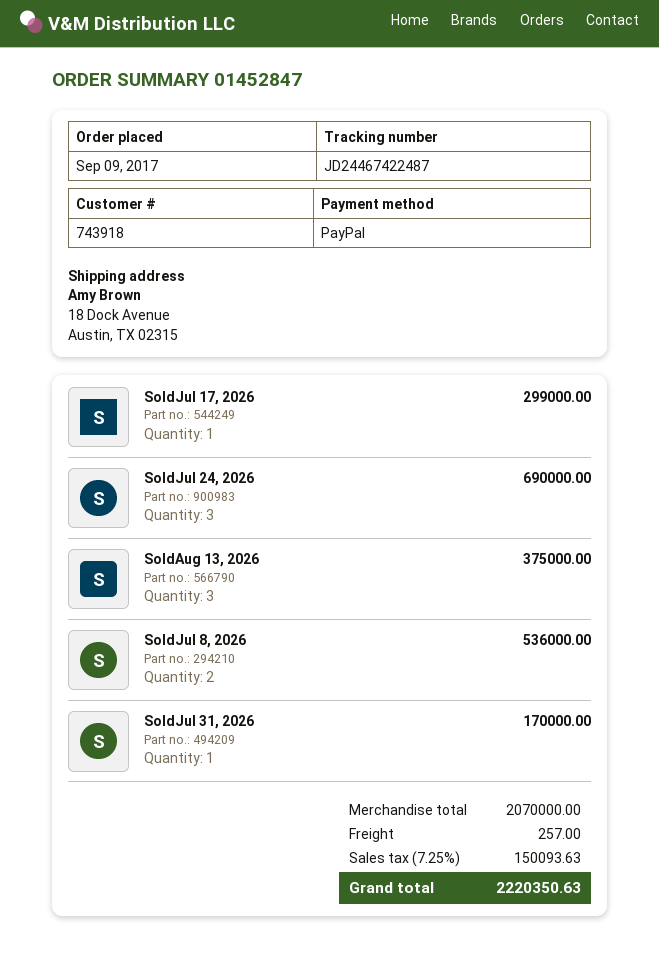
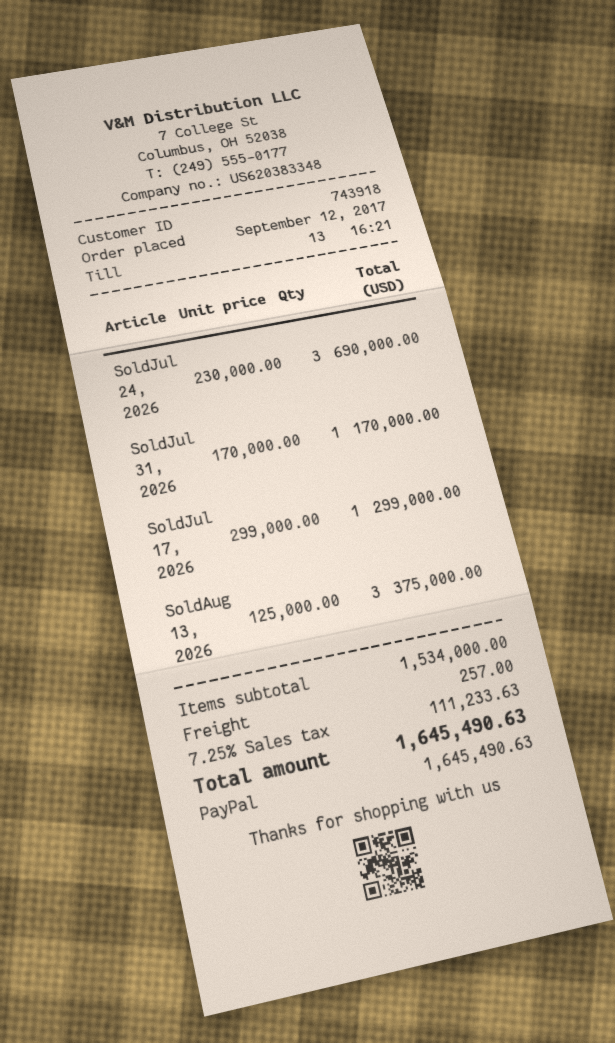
order date: 2017-09-09 -> 2017-09-12
SoldJul 8, 2026: 2 for 536000.00 -> none
subtotal: 2070000.00 -> 1534000.00
tax: 7.25% = 150093.63 -> 7.25% = 111233.63
total: 2220350.63 -> 1645490.63

